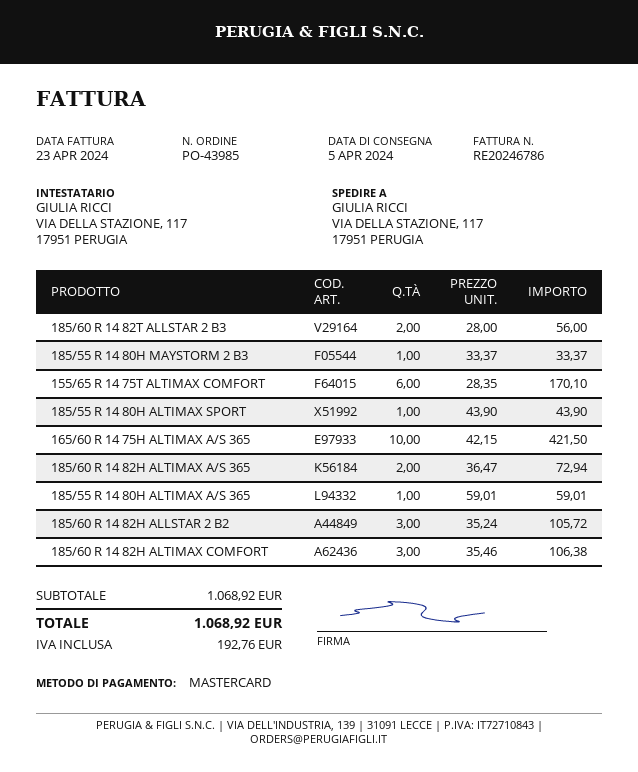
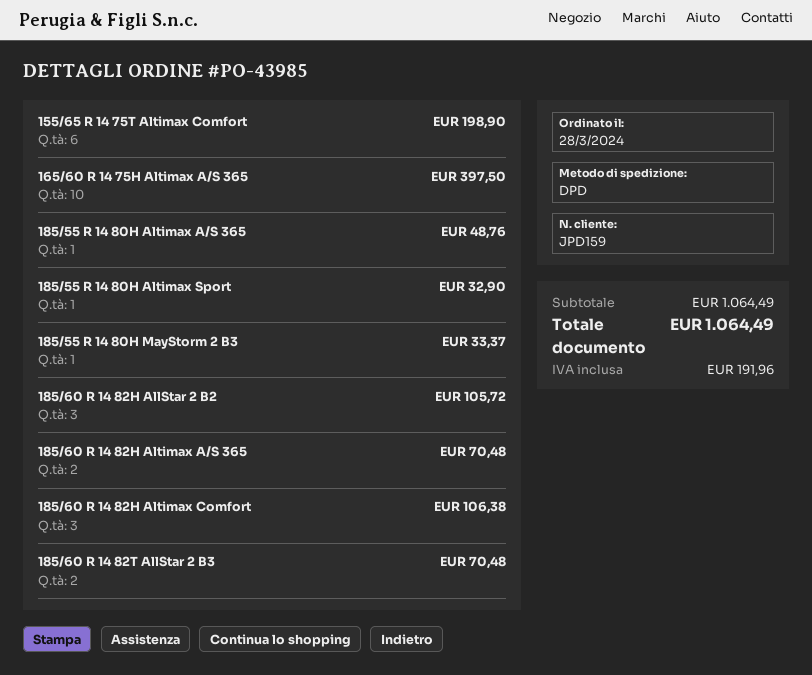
185/60 R 14 82T ALLSTAR 2 B3: 2 for 56.00 -> 2 for 70.48
155/65 R 14 75T ALTIMAX COMFORT: 6 for 170.10 -> 6 for 198.90
185/55 R 14 80H ALTIMAX SPORT: 1 for 43.90 -> 1 for 32.90
165/60 R 14 75H ALTIMAX A/S 365: 10 for 421.50 -> 10 for 397.50
185/60 R 14 82H ALTIMAX A/S 365: 2 for 72.94 -> 2 for 70.48
185/55 R 14 80H ALTIMAX A/S 365: 1 for 59.01 -> 1 for 48.76
subtotal: 1068.92 -> 1064.49
tax: 192.76 -> 191.96
total: 1068.92 -> 1064.49

